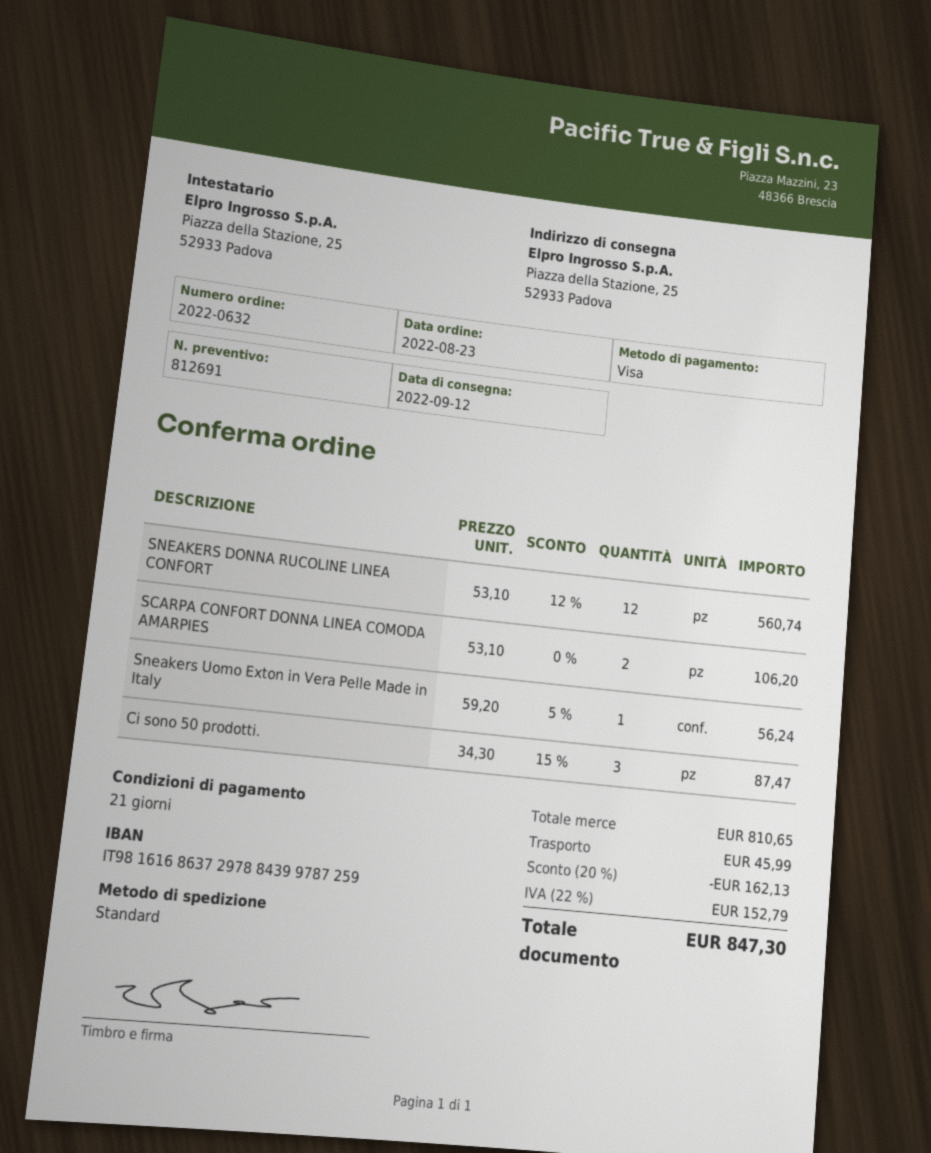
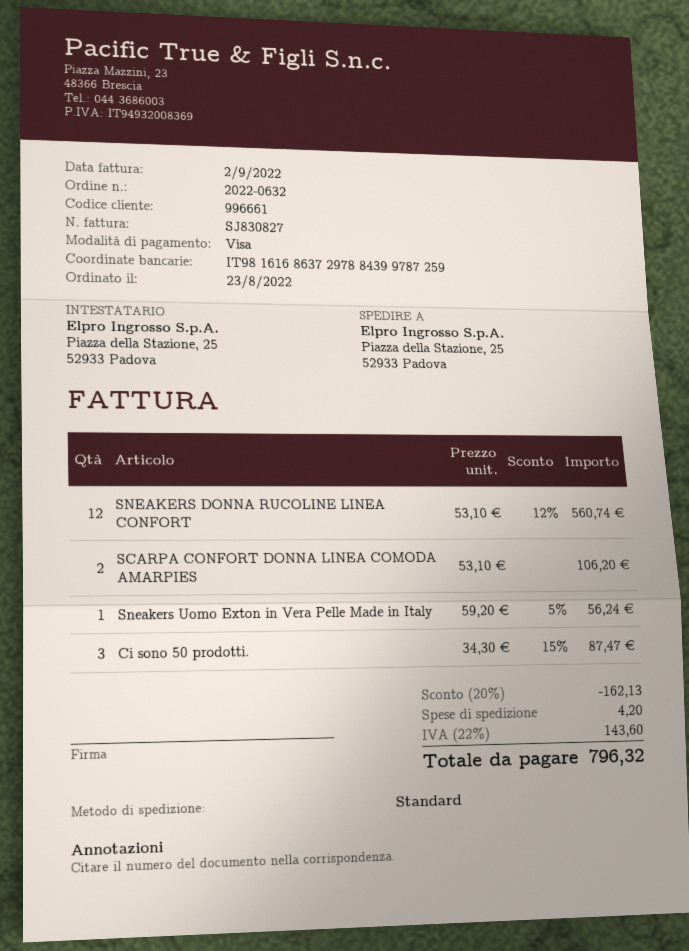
shipping: 45.99 -> 4.20
tax: 22% = 152.79 -> 22% = 143.60
total: 847.30 -> 796.32

